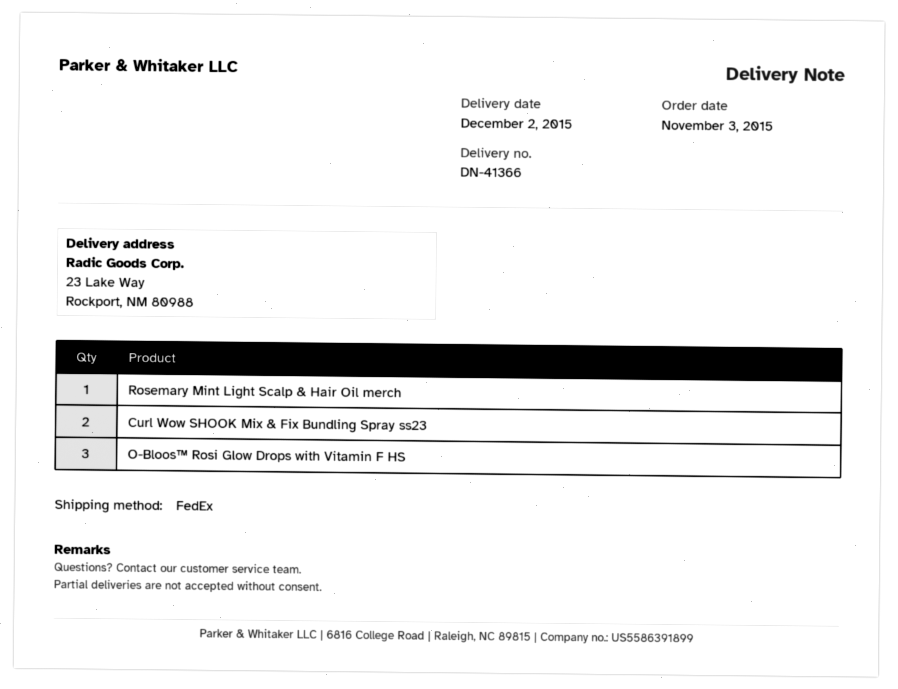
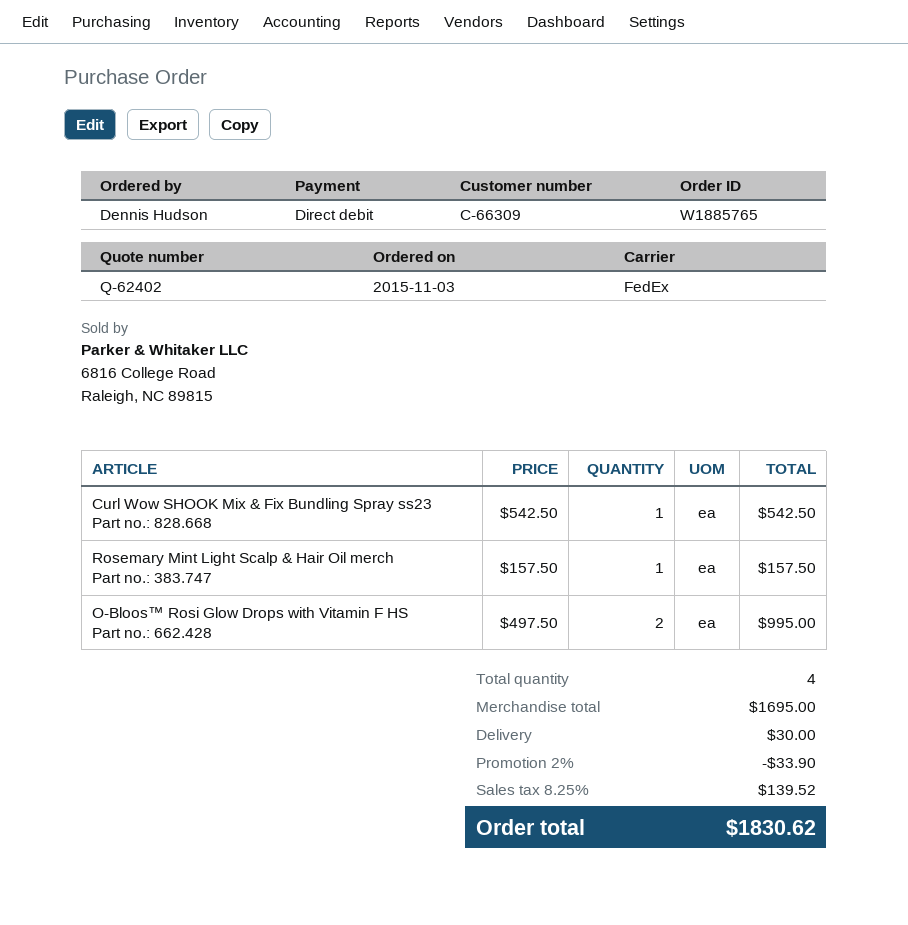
Curl Wow SHOOK Mix & Fix Bundling Spray ss23: 2 -> 1
O-Bloos™ Rosi Glow Drops with Vitamin F HS: 3 -> 2

